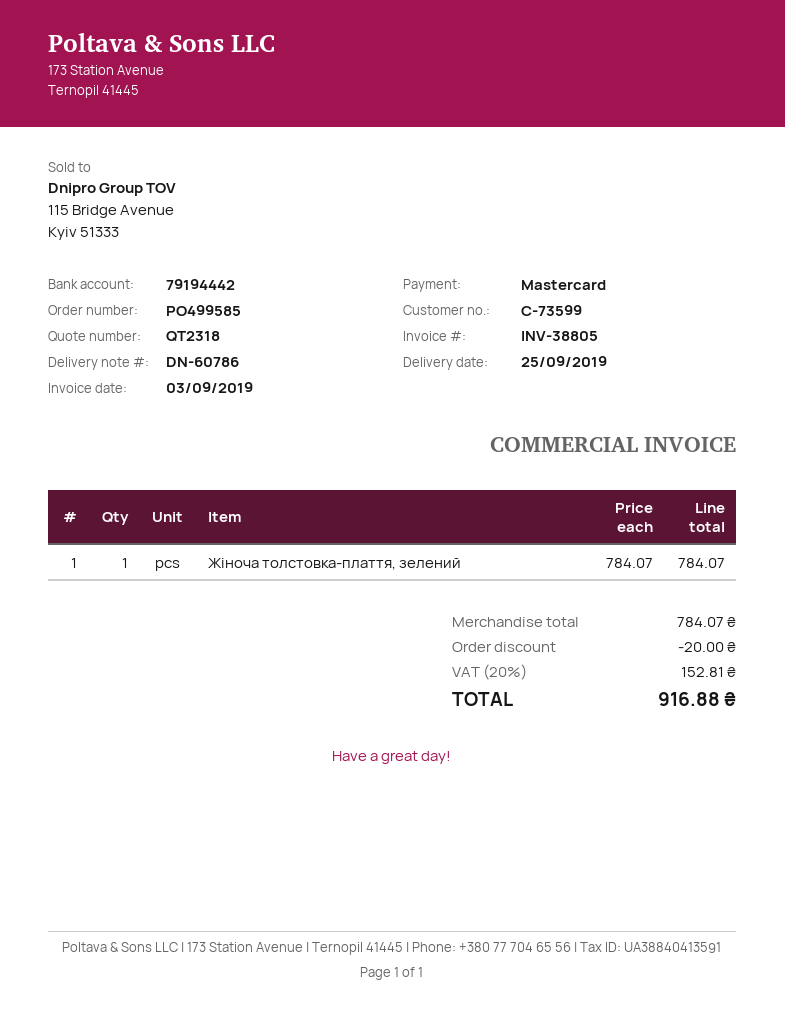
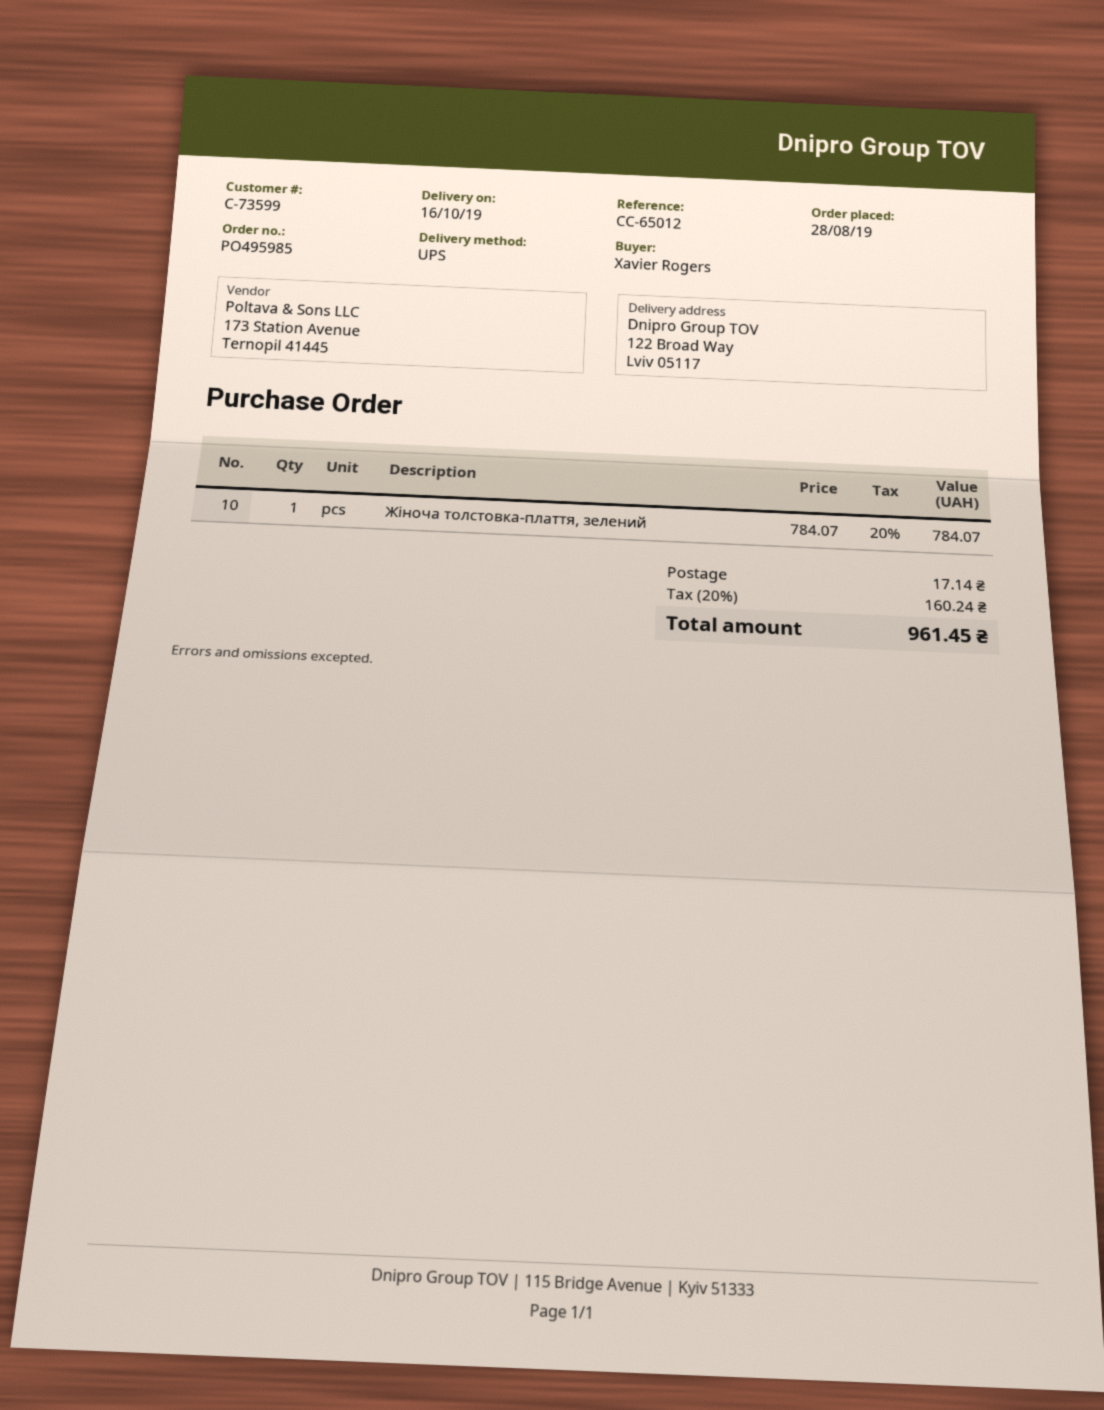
order number: PO499585 -> PO495985
delivery date: 2019-09-25 -> 2019-10-16
discount: 20.00 -> none
shipping: none -> 17.14
tax: 20% = 152.81 -> 20% = 160.24
total: 916.88 -> 961.45

